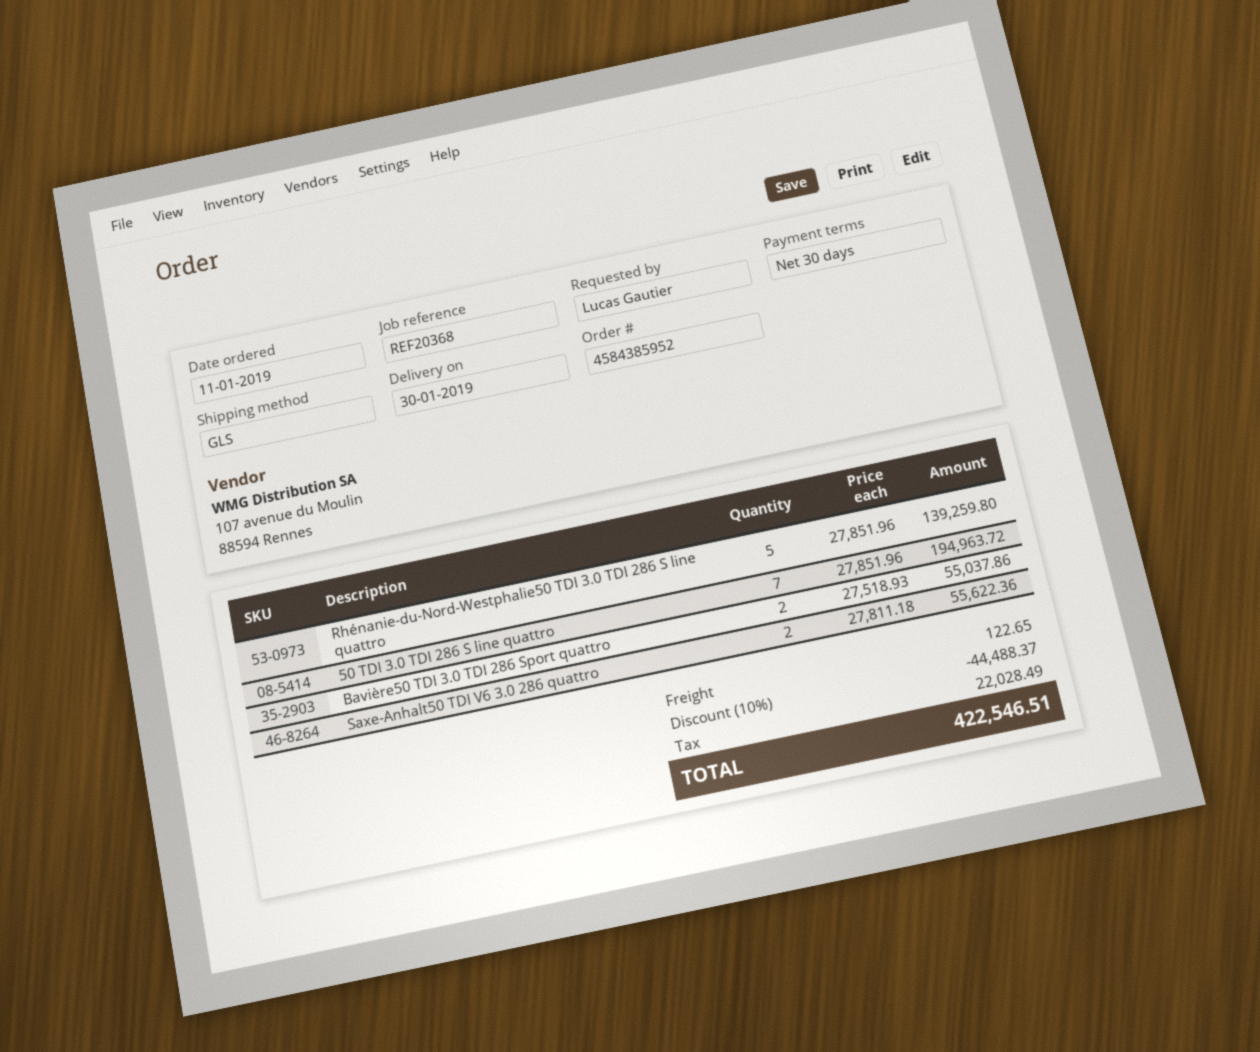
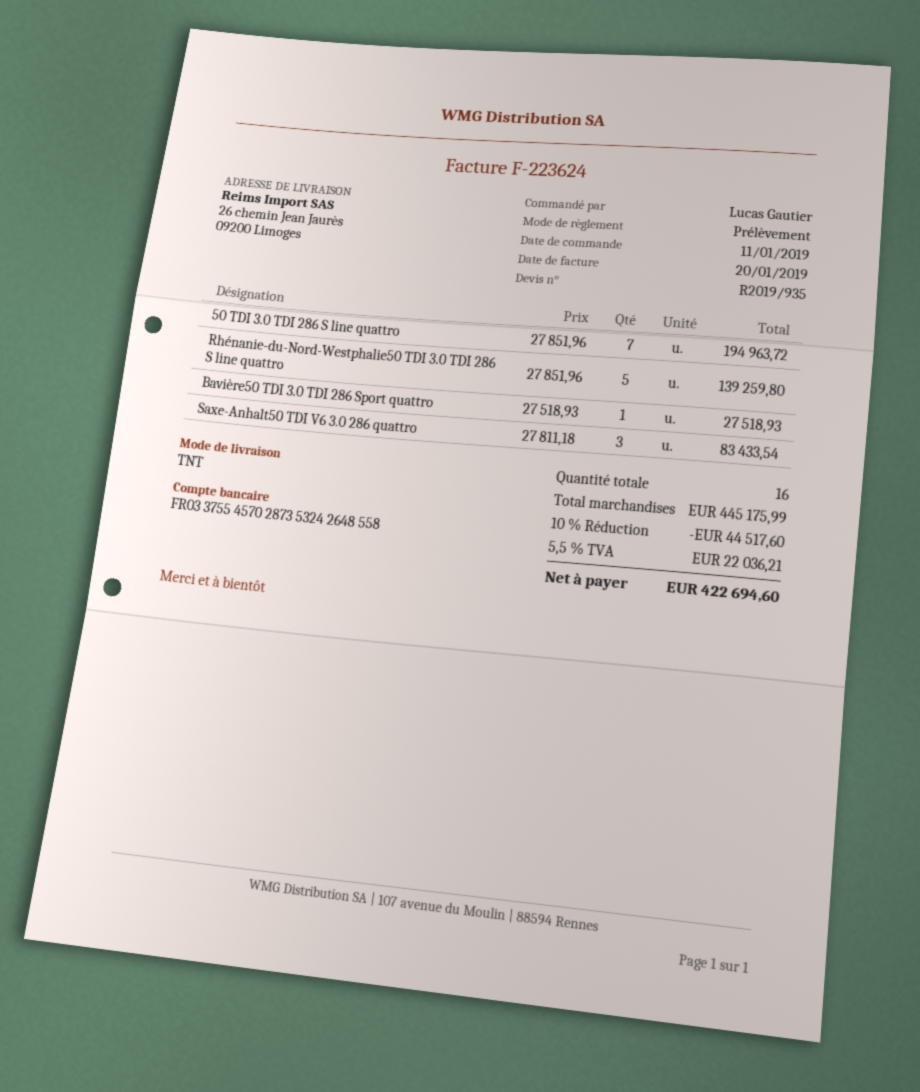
shipping method: GLS -> TNT
Bavière50 TDI 3.0 TDI 286 Sport quattro: 2 x 27518.93 = 55037.86 -> 1 x 27518.93 = 27518.93
Saxe-Anhalt50 TDI V6 3.0 286 quattro: 2 x 27811.18 = 55622.36 -> 3 x 27811.18 = 83433.54
discount: 10% = 44488.37 -> 10% = 44517.60
shipping: 122.65 -> none
tax: 22028.49 -> 22036.21
total: 422546.51 -> 422694.60

